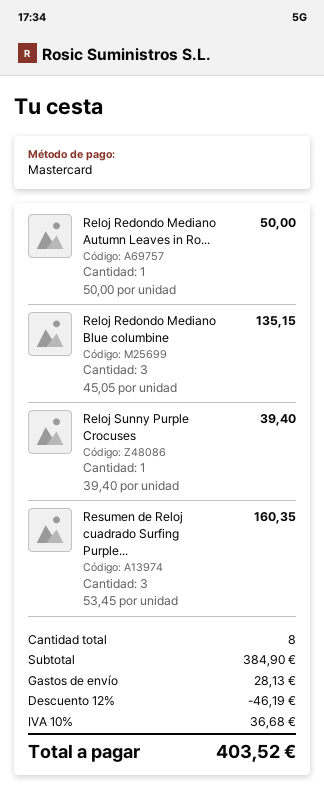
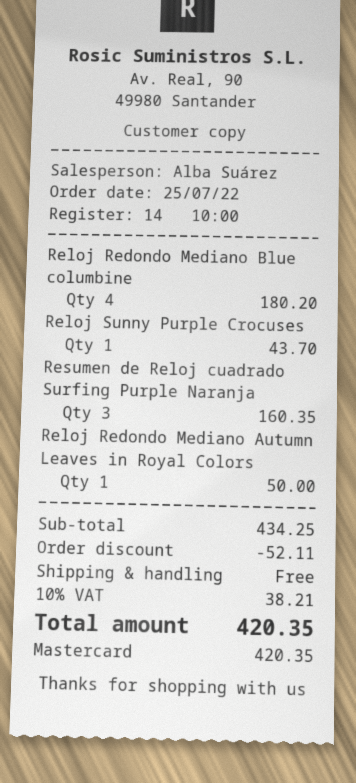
Reloj Redondo Mediano Blue columbine: 3 for 135.15 -> 4 for 180.20
Reloj Sunny Purple Crocuses: 1 for 39.40 -> 1 for 43.70
subtotal: 384.90 -> 434.25
discount: 46.19 -> 52.11
shipping: 28.13 -> 0.00
tax: 10% = 36.68 -> 10% = 38.21
total: 403.52 -> 420.35

